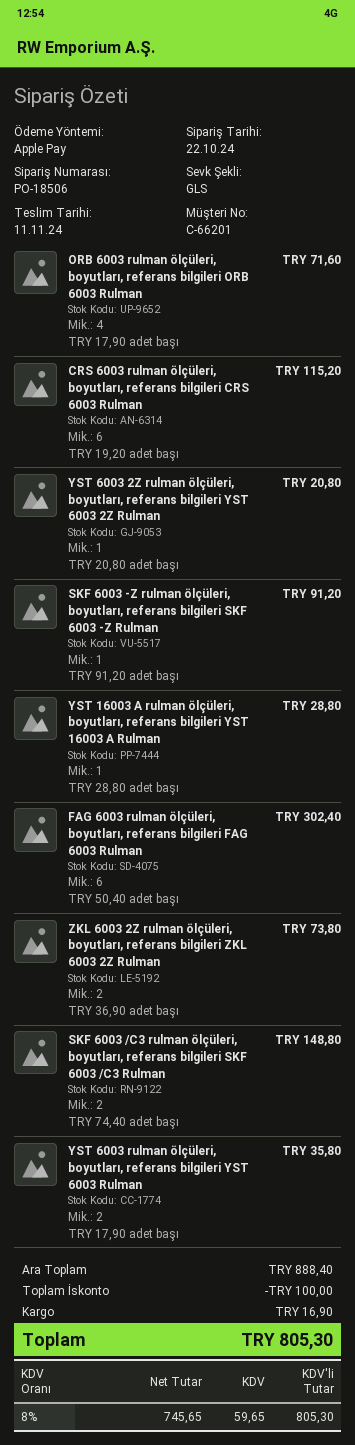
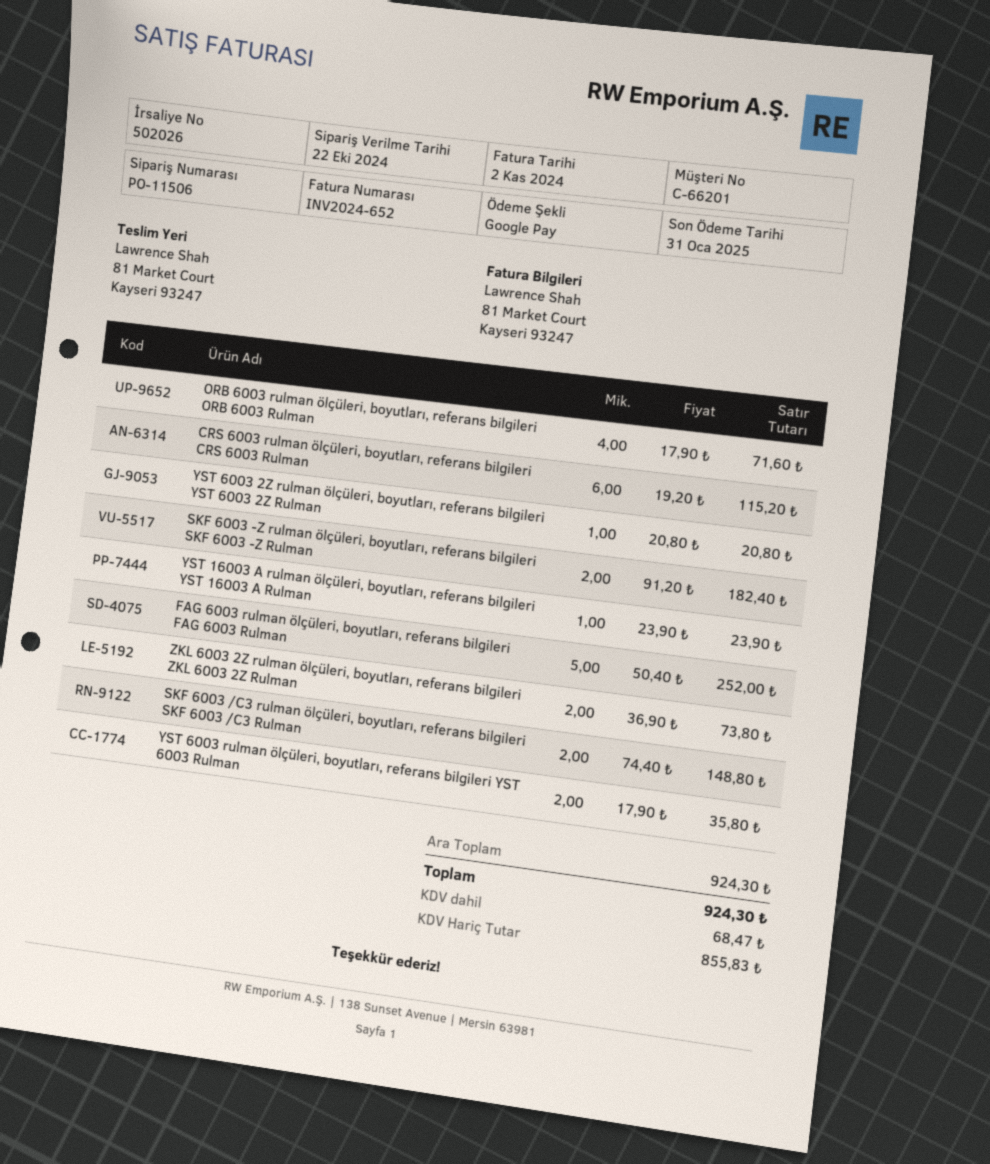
order number: PO-18506 -> PO-11506
payment method: Apple Pay -> Google Pay
SKF 6003 -Z rulman ölçüleri, boyutları, referans bilgileri SKF 6003 -Z Rulman: 1 x 91.20 = 91.20 -> 2 x 91.20 = 182.40
YST 16003 A rulman ölçüleri, boyutları, referans bilgileri YST 16003 A Rulman: 1 x 28.80 = 28.80 -> 1 x 23.90 = 23.90
FAG 6003 rulman ölçüleri, boyutları, referans bilgileri FAG 6003 Rulman: 6 x 50.40 = 302.40 -> 5 x 50.40 = 252.00
subtotal: 888.40 -> 924.30
discount: 100.00 -> none
shipping: 16.90 -> none
net: 745.65 -> 855.83
tax: 59.65 -> 68.47
total: 805.30 -> 924.30

